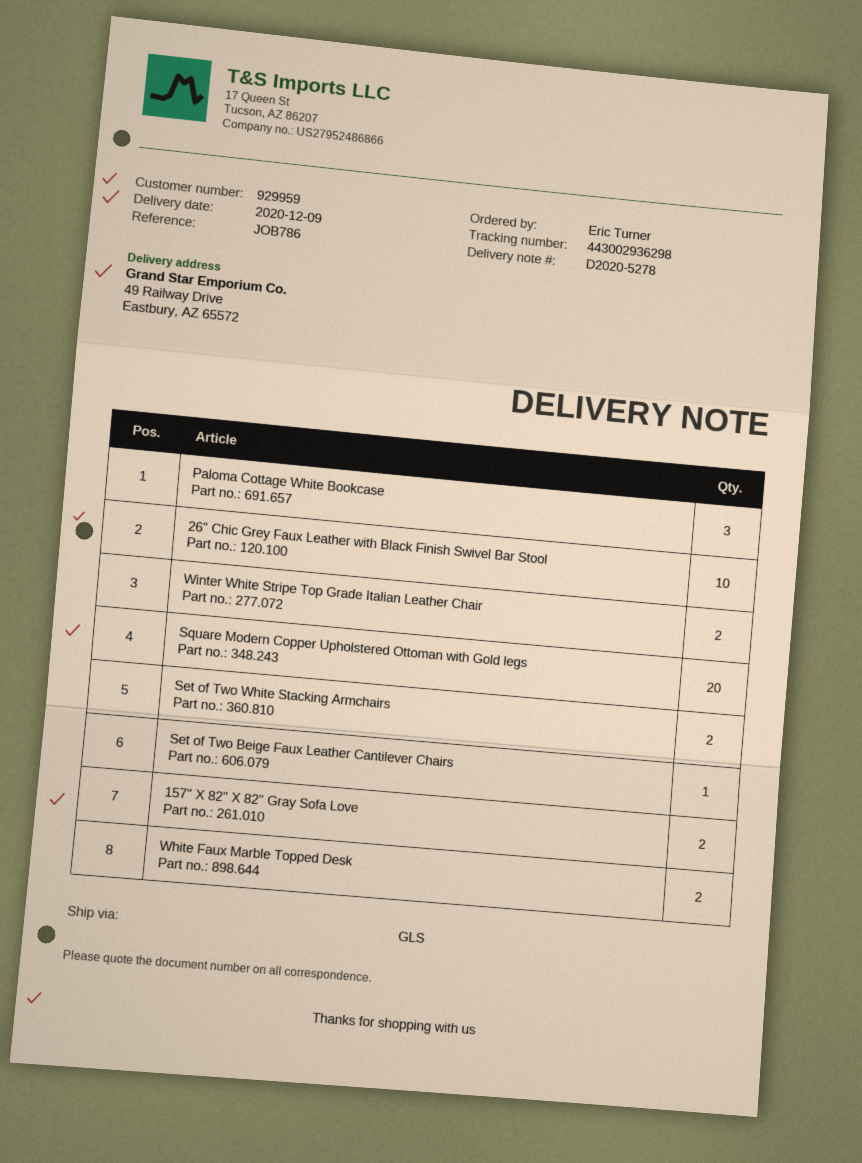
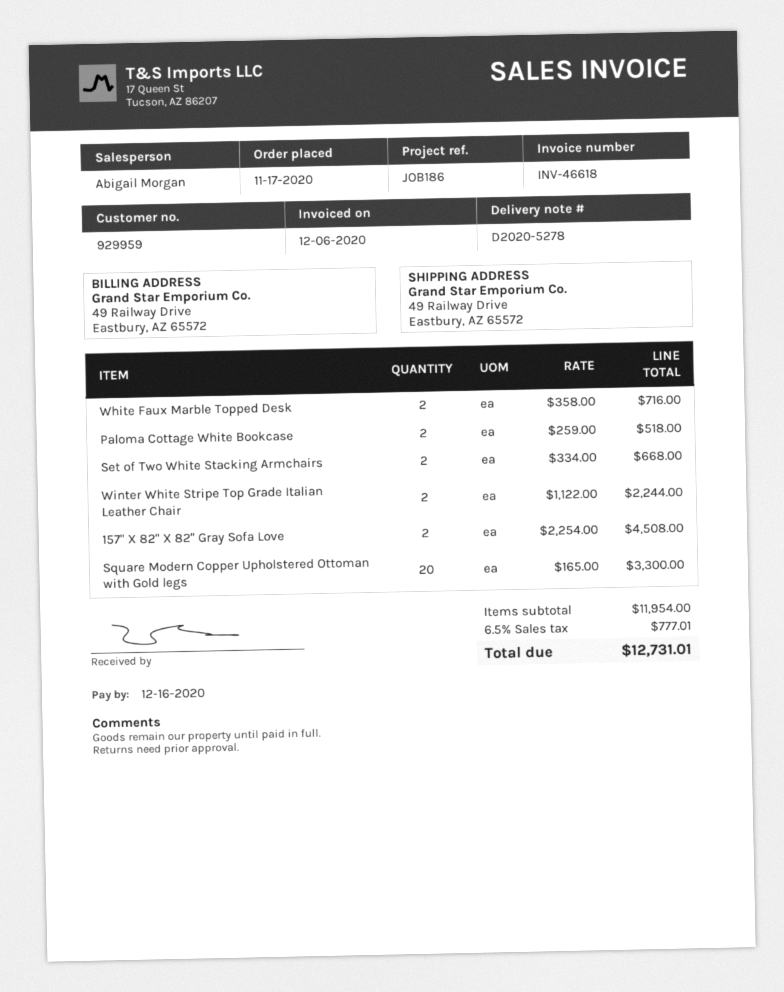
reference: JOB786 -> JOB186
Paloma Cottage White Bookcase: 3 -> 2
26" Chic Grey Faux Leather with Black Finish Swivel Bar Stool: 10 -> none
Set of Two Beige Faux Leather Cantilever Chairs: 1 -> none

